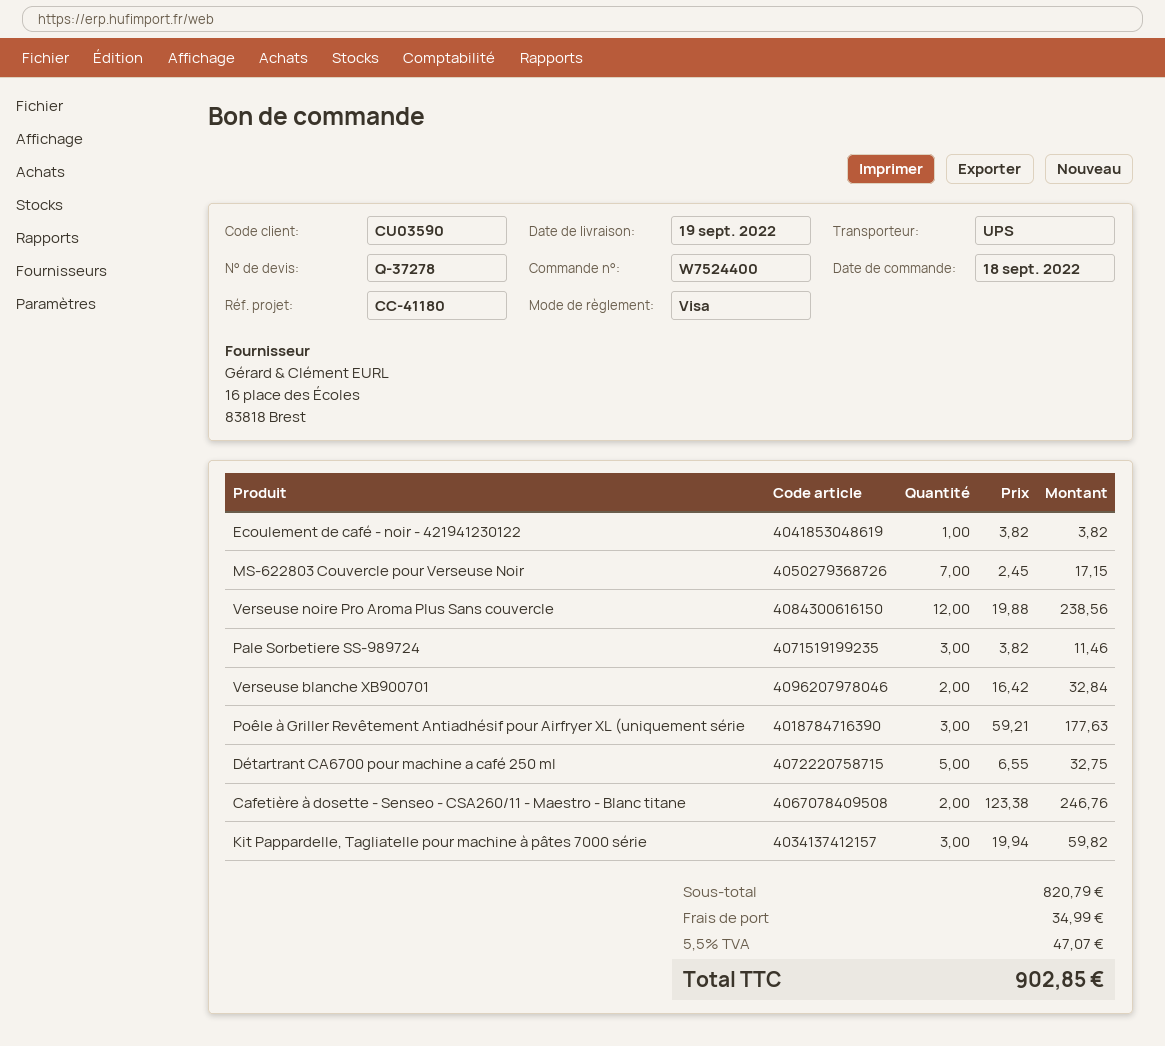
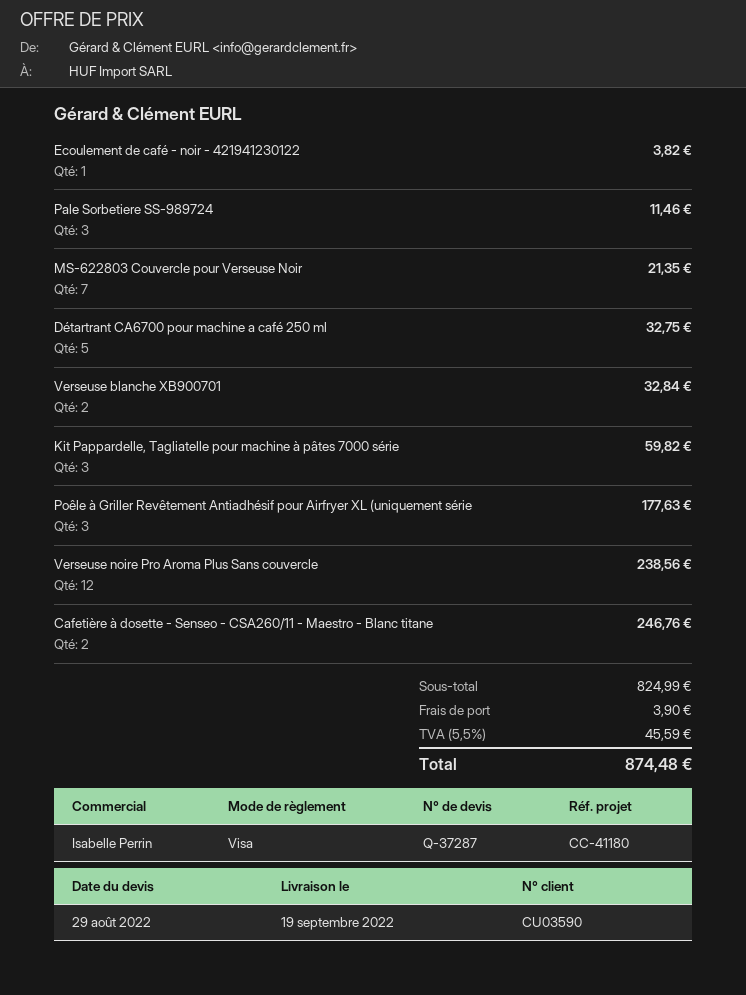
quote number: Q-37278 -> Q-37287
MS-622803 Couvercle pour Verseuse Noir: 7 for 17.15 -> 7 for 21.35
subtotal: 820.79 -> 824.99
shipping: 34.99 -> 3.90
tax: 5.5% = 47.07 -> 5.5% = 45.59
total: 902.85 -> 874.48

